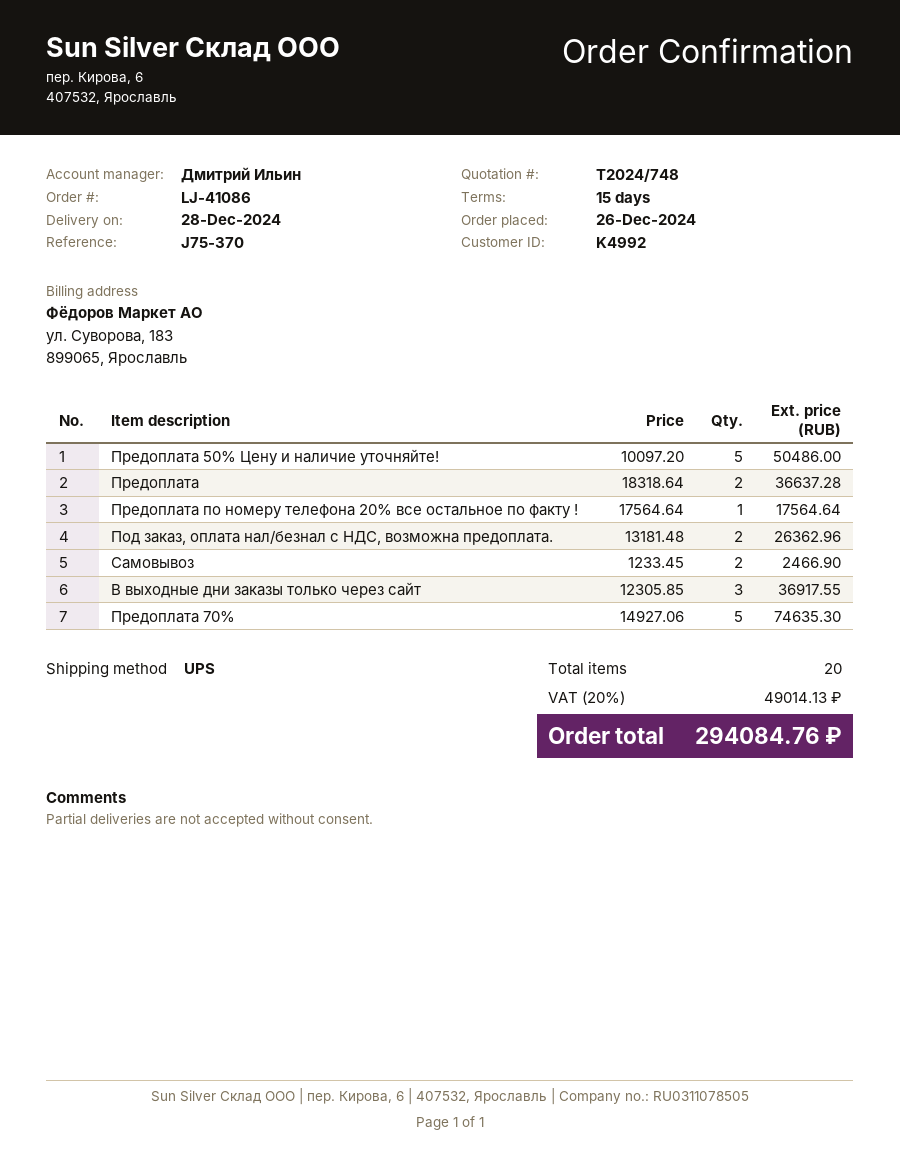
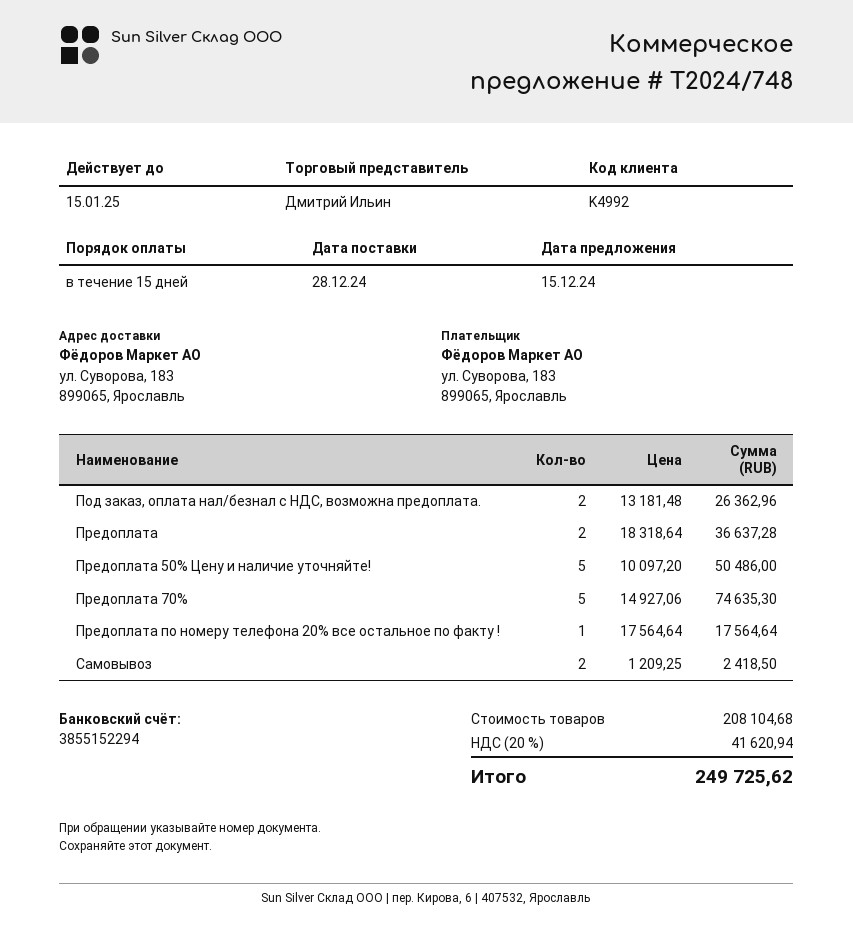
Самовывоз: 2 x 1233.45 = 2466.90 -> 2 x 1209.25 = 2418.50
В выходные дни заказы только через сайт: 3 x 12305.85 = 36917.55 -> none
tax: 20% = 49014.13 -> 20% = 41620.94
total: 294084.76 -> 249725.62

